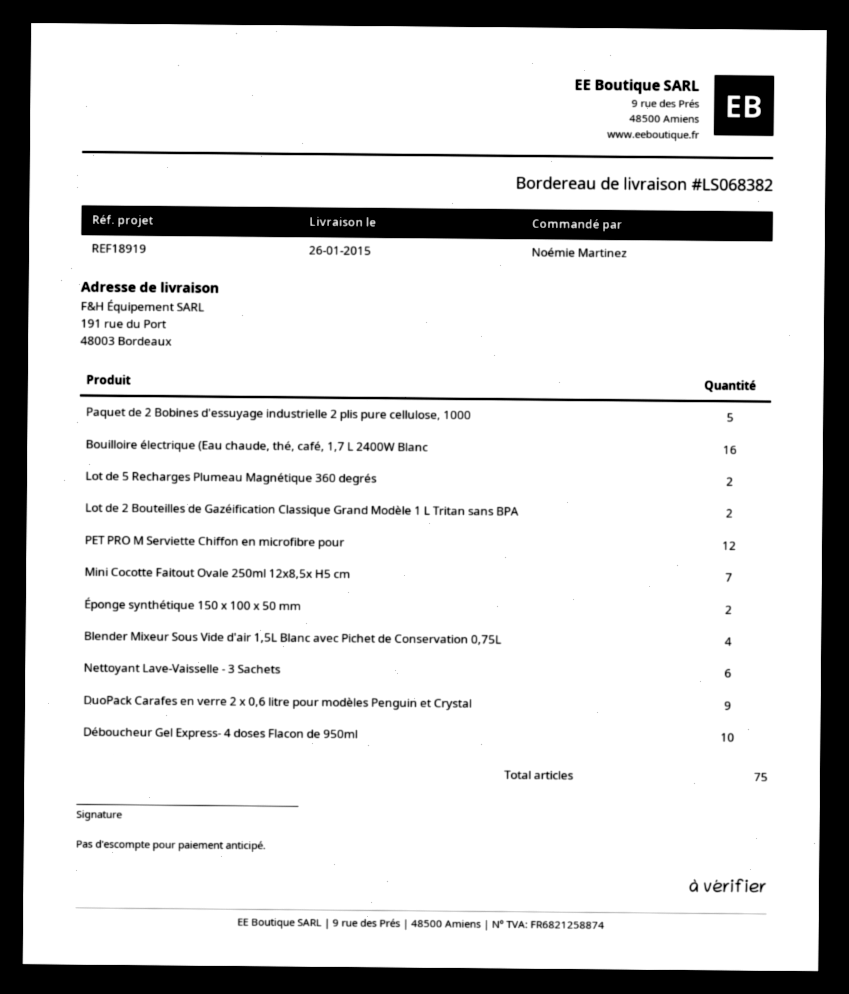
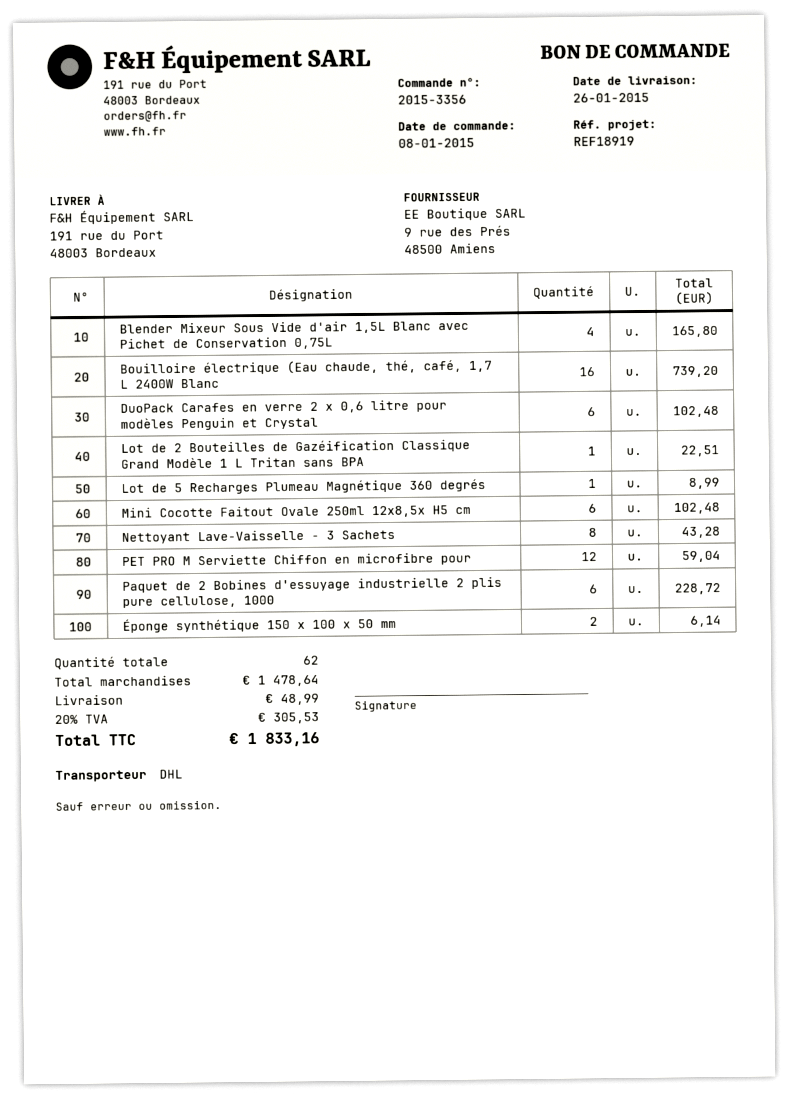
Paquet de 2 Bobines d'essuyage industrielle 2 plis pure cellulose, 1000: 5 -> 6
Lot de 5 Recharges Plumeau Magnétique 360 degrés: 2 -> 1
Lot de 2 Bouteilles de Gazéification Classique Grand Modèle 1 L Tritan sans BPA: 2 -> 1
Mini Cocotte Faitout Ovale 250ml 12x8,5x H5 cm: 7 -> 6
Nettoyant Lave-Vaisselle - 3 Sachets: 6 -> 8
DuoPack Carafes en verre 2 x 0,6 litre pour modèles Penguin et Crystal: 9 -> 6
Déboucheur Gel Express- 4 doses Flacon de 950ml: 10 -> none
total quantity: 75 -> 62

